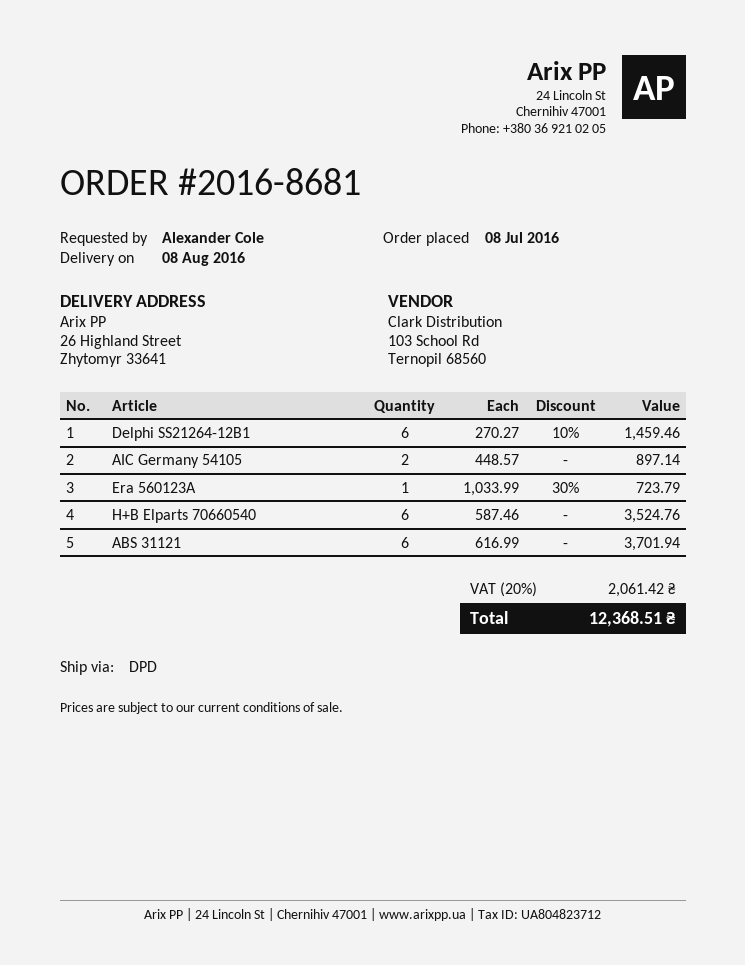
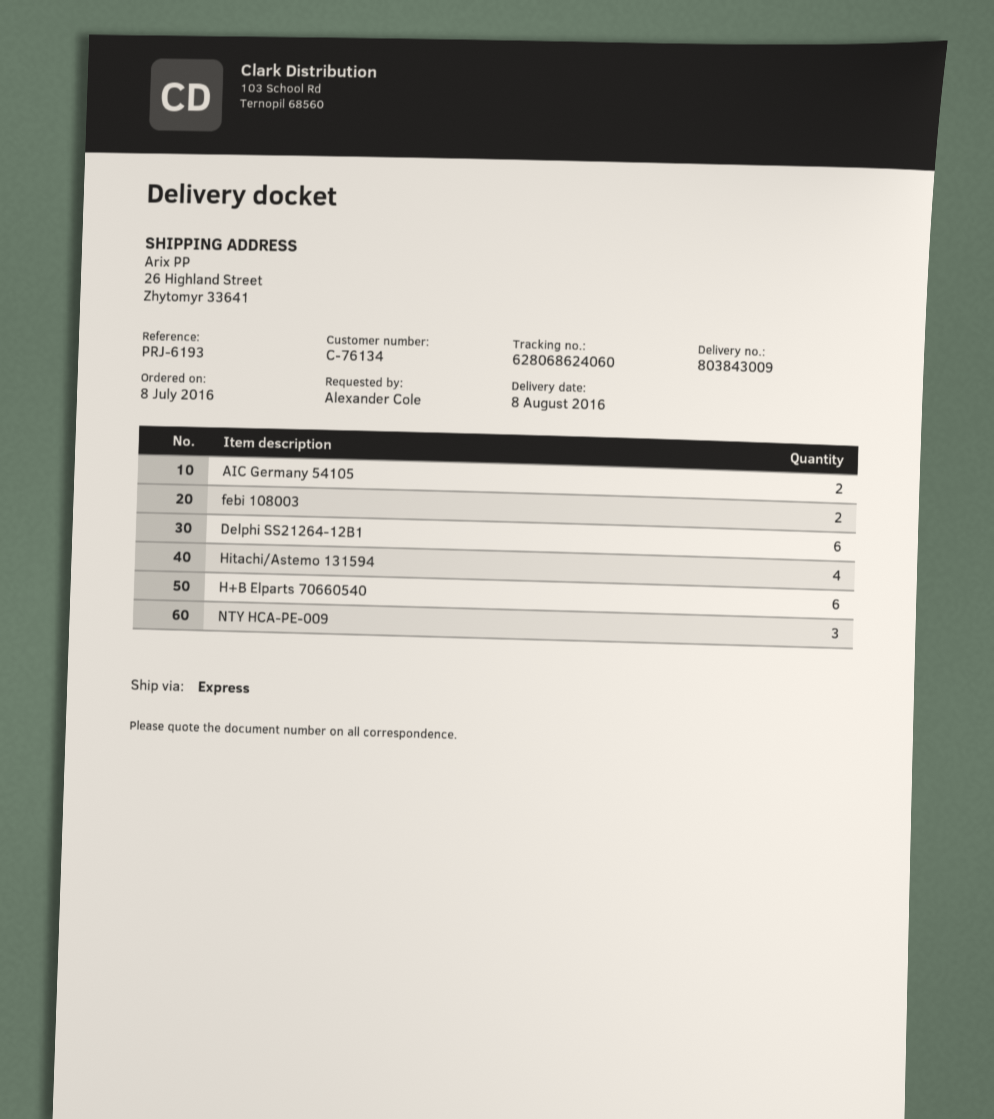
shipping method: DPD -> express
Era 560123A: 1 -> none
ABS 31121: 6 -> none
febi 108003: none -> 2
Hitachi/Astemo 131594: none -> 4
NTY HCA-PE-009: none -> 3

